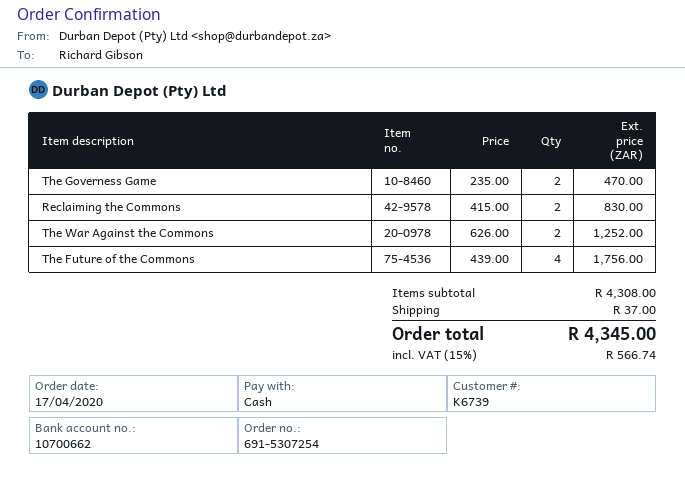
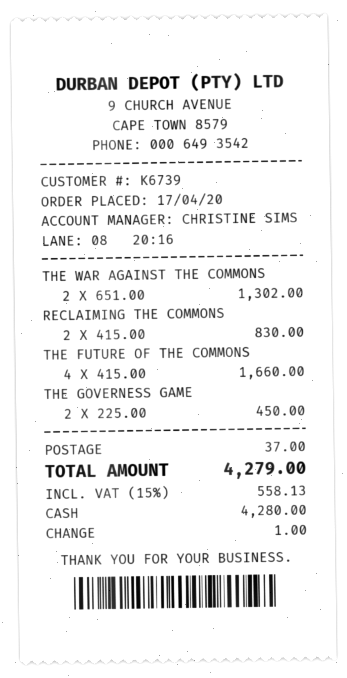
The Governess Game: 2 x 235.00 = 470.00 -> 2 x 225.00 = 450.00
The War Against the Commons: 2 x 626.00 = 1252.00 -> 2 x 651.00 = 1302.00
The Future of the Commons: 4 x 439.00 = 1756.00 -> 4 x 415.00 = 1660.00
tax: 15% = 566.74 -> 15% = 558.13
total: 4345.00 -> 4279.00

